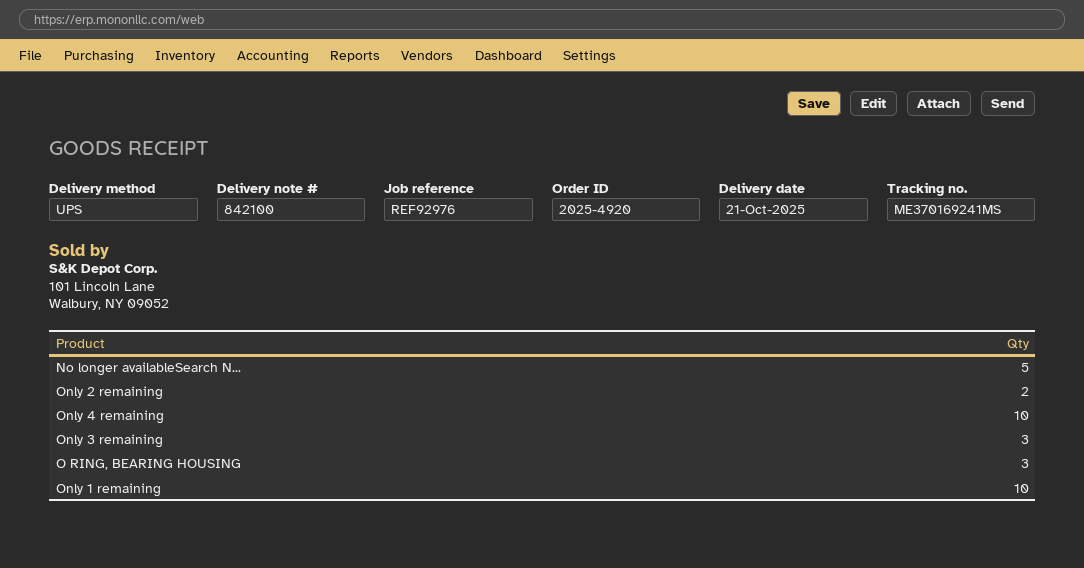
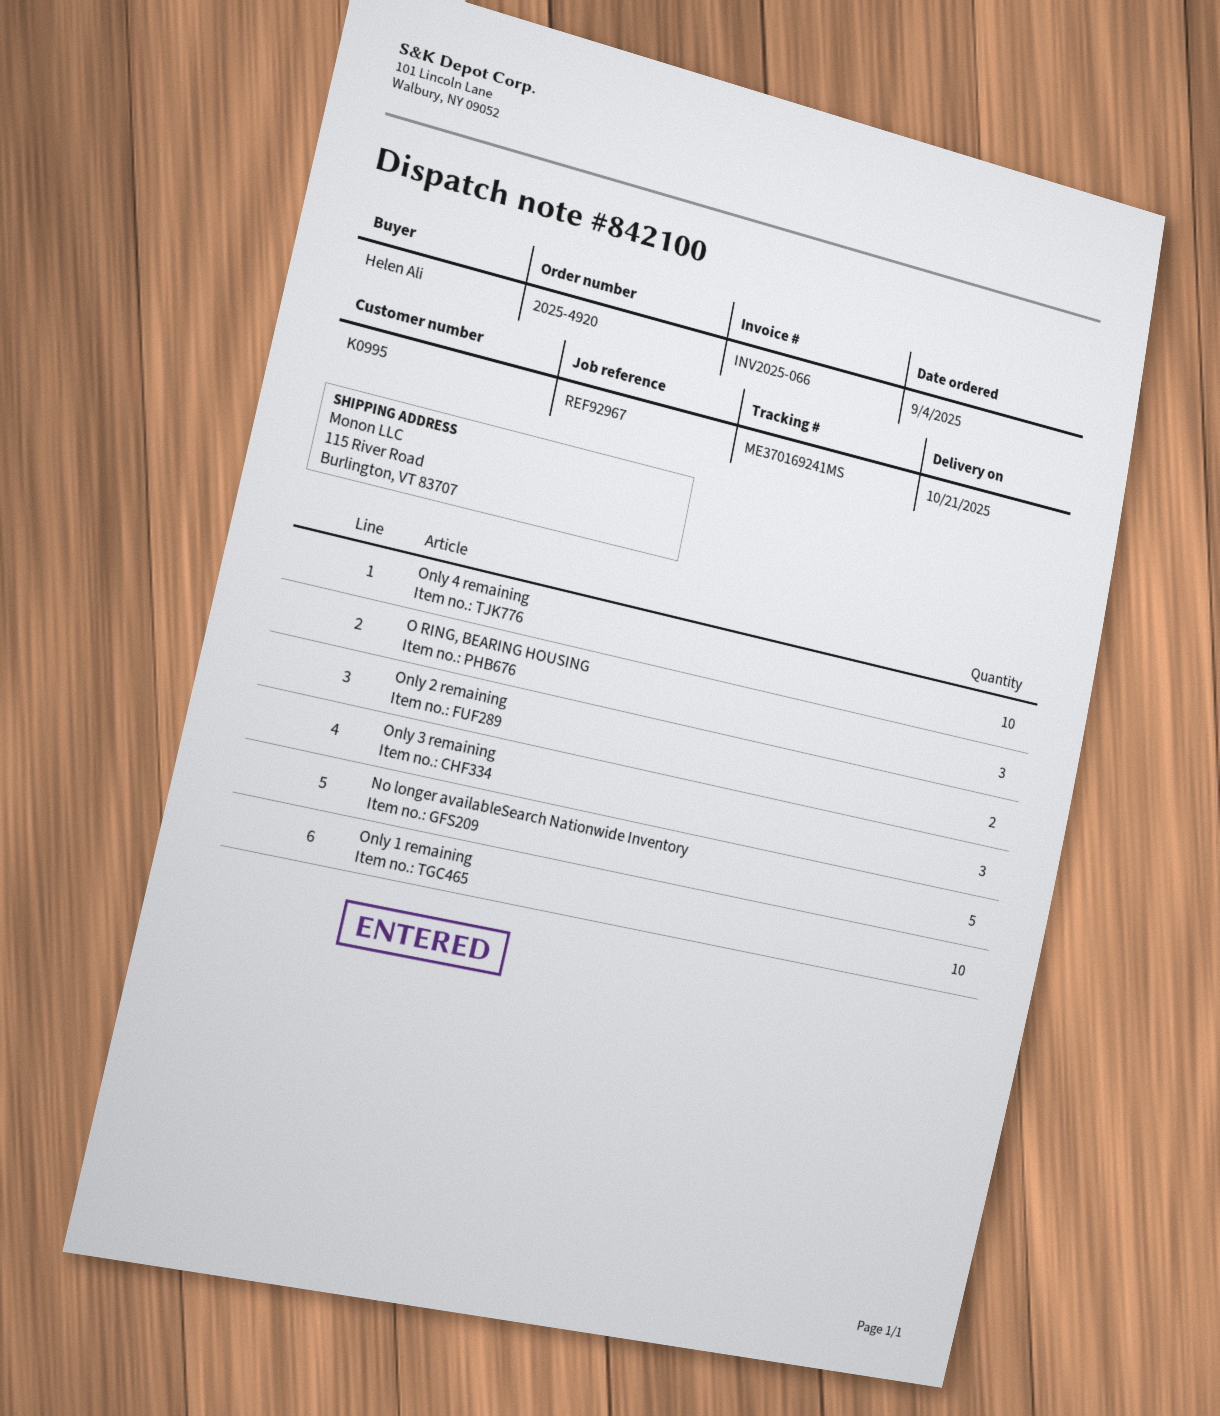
reference: REF92976 -> REF92967

